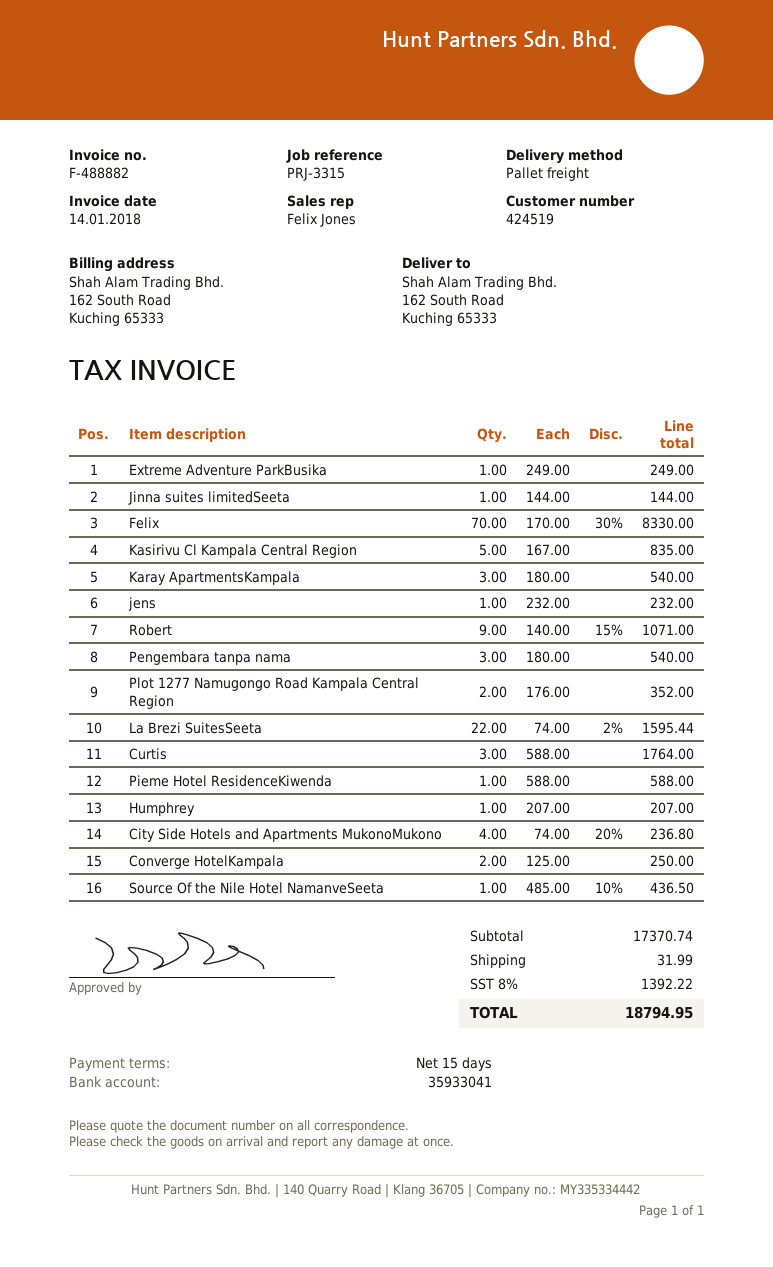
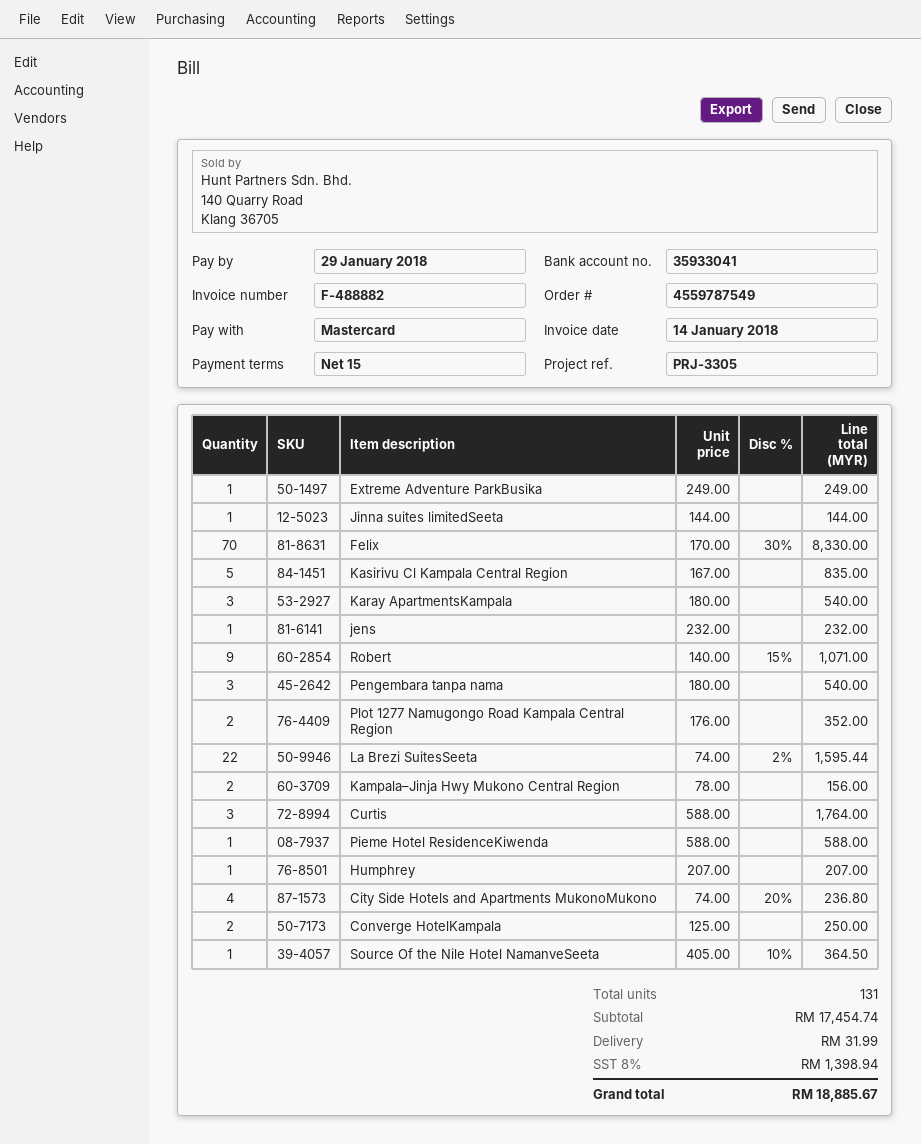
reference: PRJ-3315 -> PRJ-3305
Source Of the Nile Hotel NamanveSeeta: 1 x 485.00 - 10% = 436.50 -> 1 x 405.00 - 10% = 364.50
Kampala–Jinja Hwy Mukono Central Region: none -> 2 x 78.00 = 156.00
subtotal: 17370.74 -> 17454.74
tax: 8% = 1392.22 -> 8% = 1398.94
total: 18794.95 -> 18885.67

